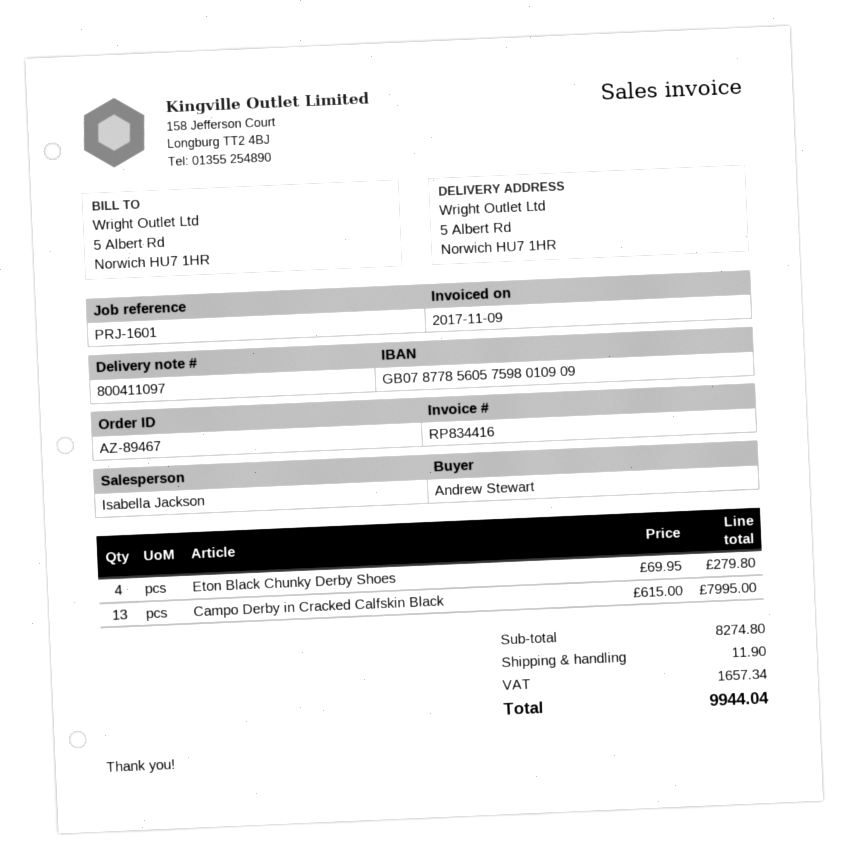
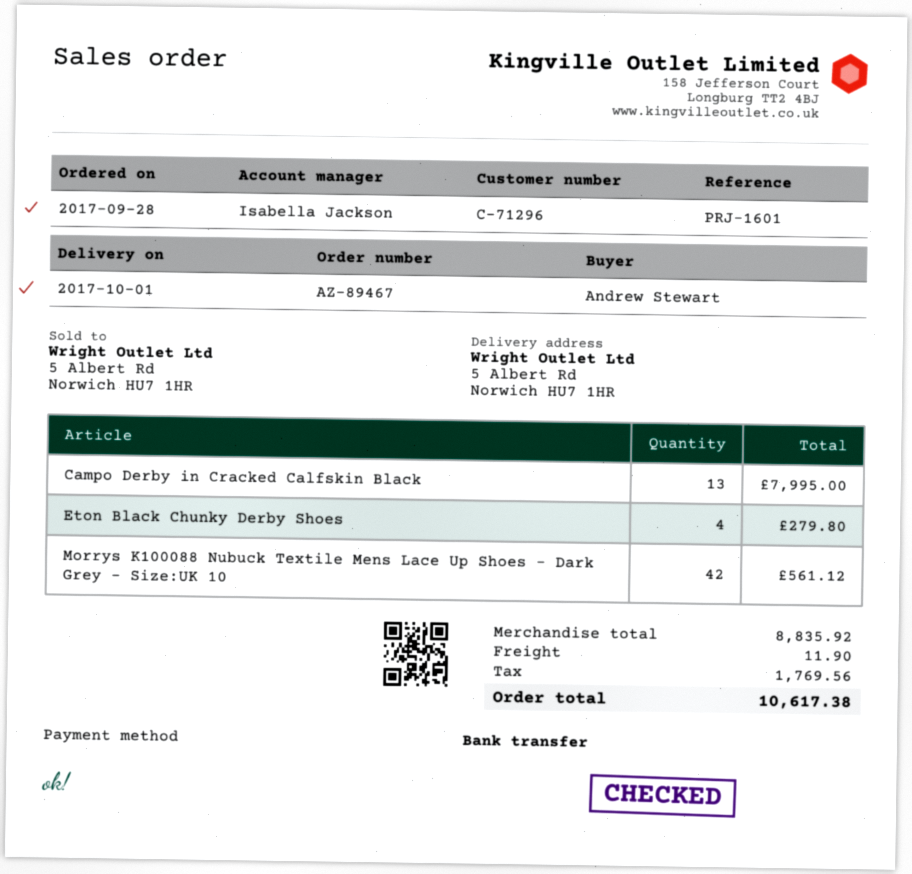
Morrys K100088 Nubuck Textile Mens Lace Up Shoes - Dark Grey - Size:UK 10: none -> 42 for 561.12
subtotal: 8274.80 -> 8835.92
tax: 1657.34 -> 1769.56
total: 9944.04 -> 10617.38

